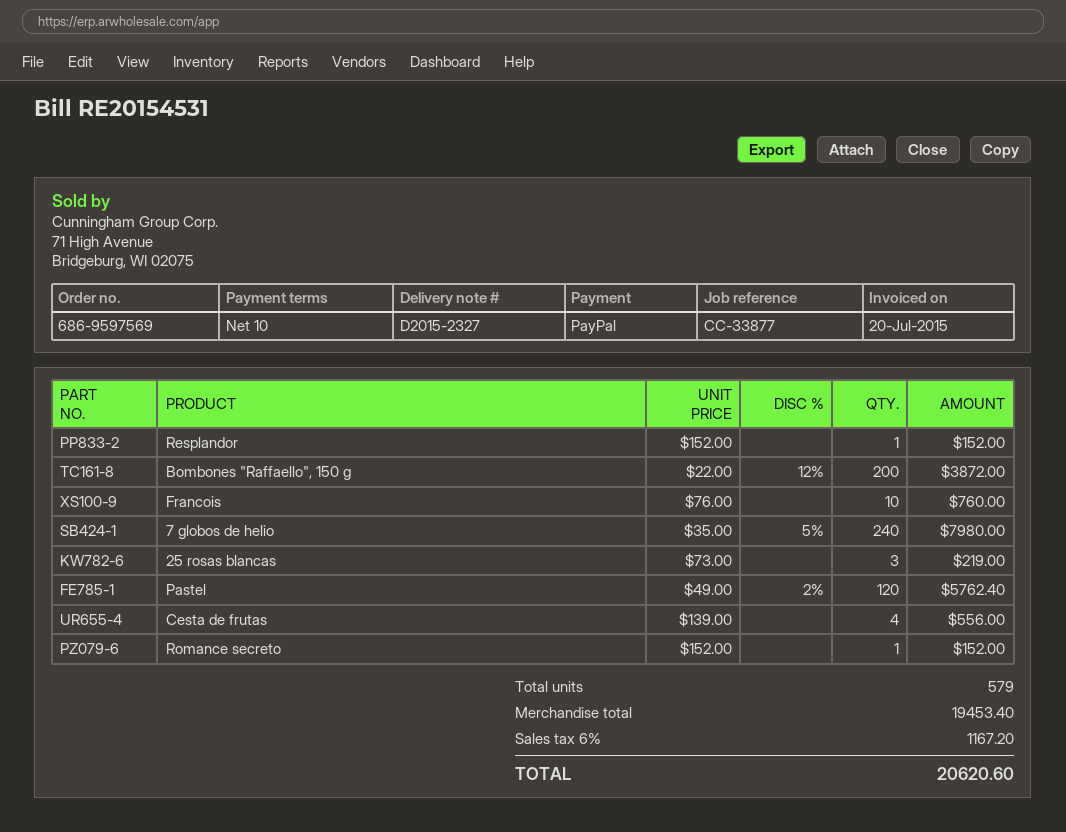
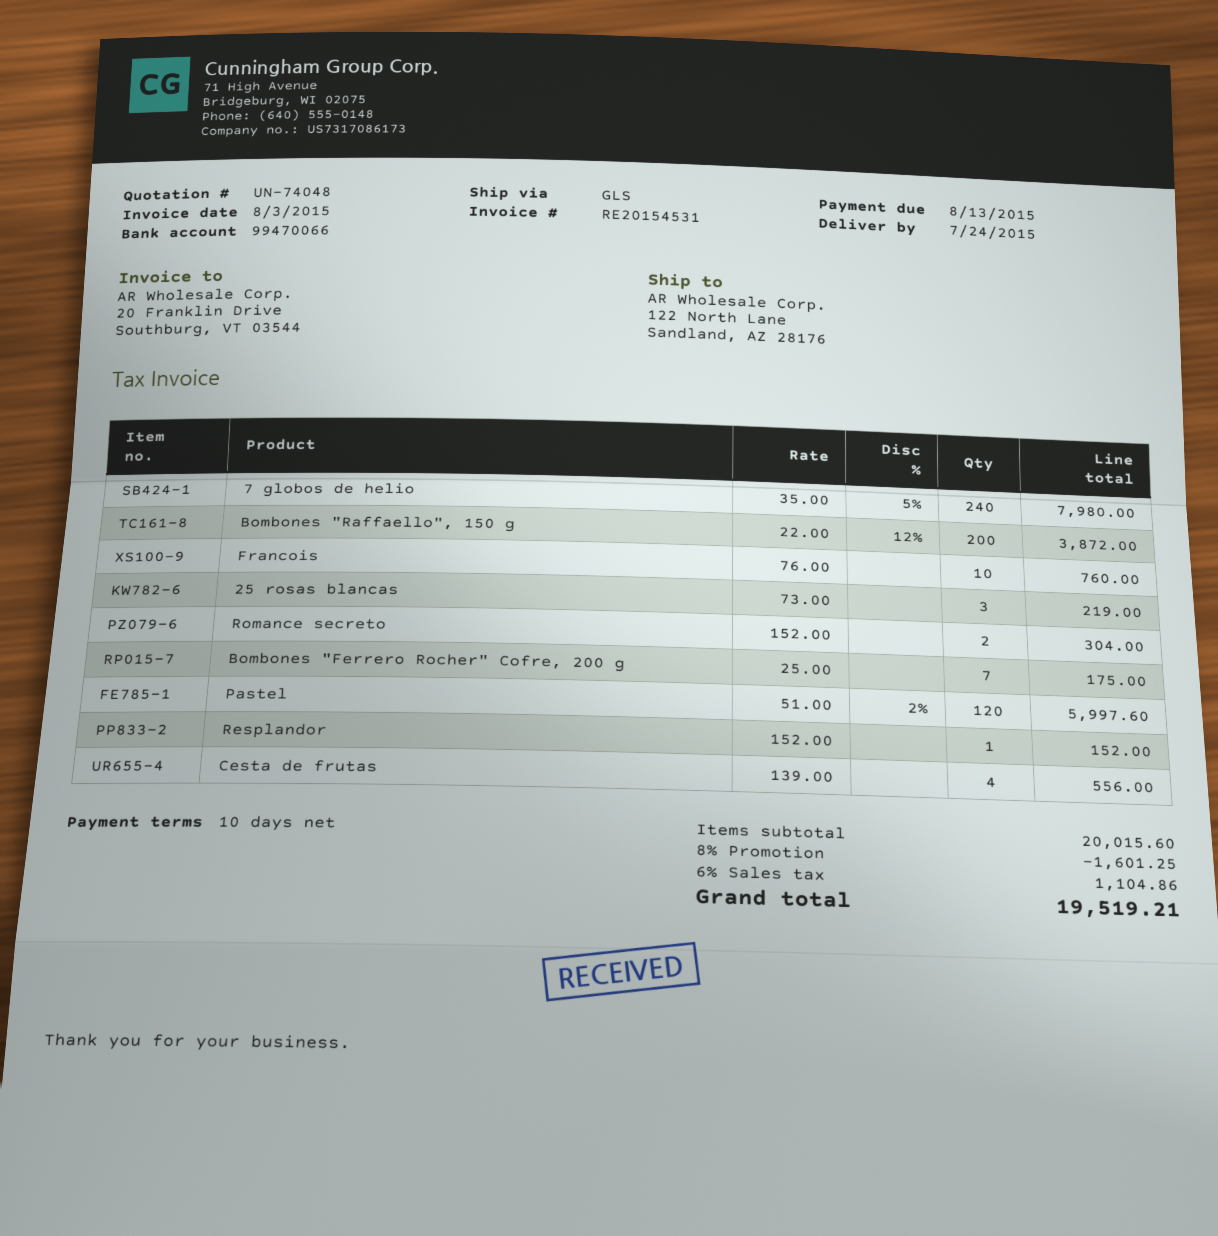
invoice date: 2015-07-20 -> 2015-08-03
Pastel: 120 x 49.00 - 2% = 5762.40 -> 120 x 51.00 - 2% = 5997.60
Romance secreto: 1 x 152.00 = 152.00 -> 2 x 152.00 = 304.00
Bombones "Ferrero Rocher" Cofre, 200 g: none -> 7 x 25.00 = 175.00
subtotal: 19453.40 -> 20015.60
discount: none -> 8% = 1601.25
tax: 6% = 1167.20 -> 6% = 1104.86
total: 20620.60 -> 19519.21

